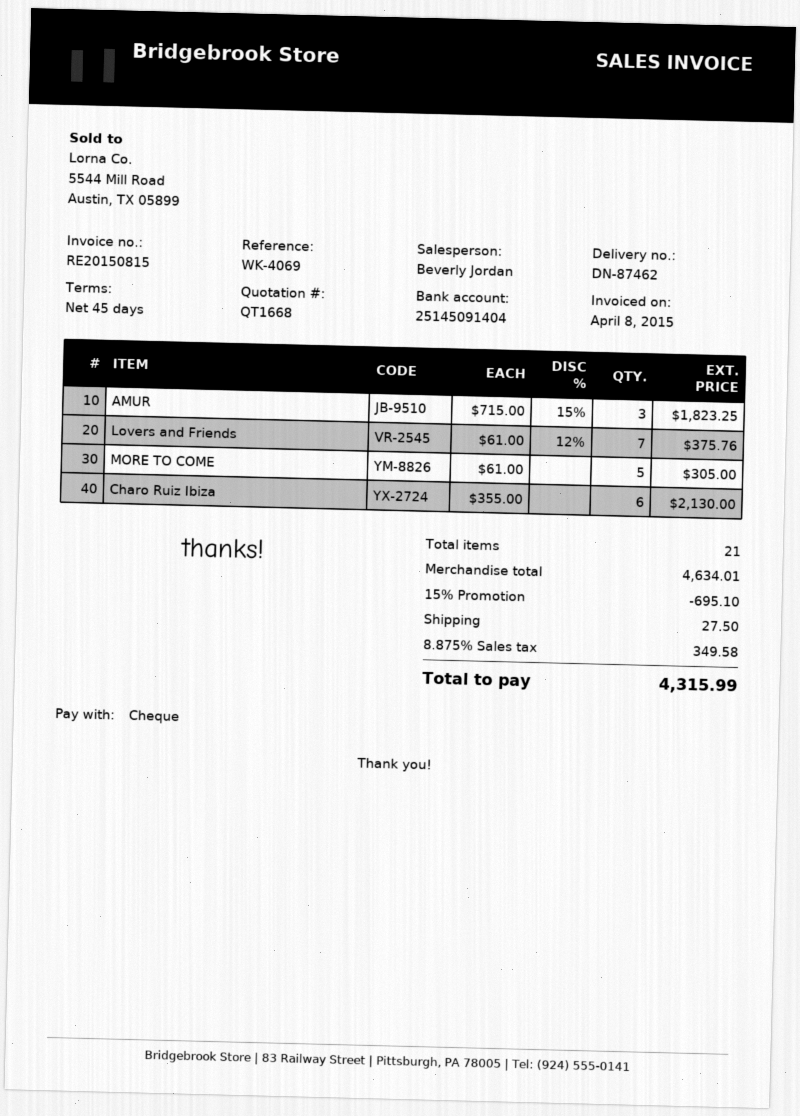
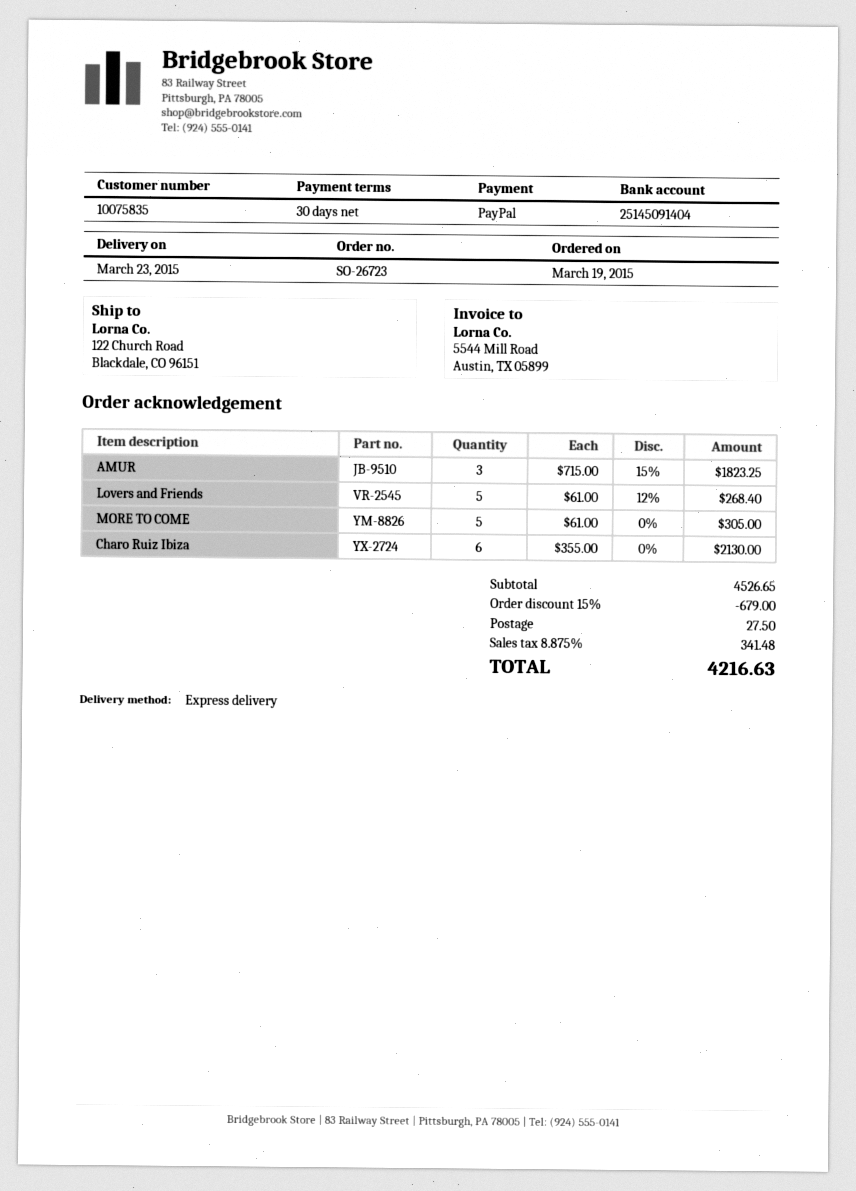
payment terms: 45 days -> 30 days
payment method: cheque -> PayPal
Lovers and Friends: 7 x 61.00 - 12% = 375.76 -> 5 x 61.00 - 12% = 268.40
subtotal: 4634.01 -> 4526.65
discount: 15% = 695.10 -> 15% = 679.00
tax: 8.875% = 349.58 -> 8.875% = 341.48
total: 4315.99 -> 4216.63

